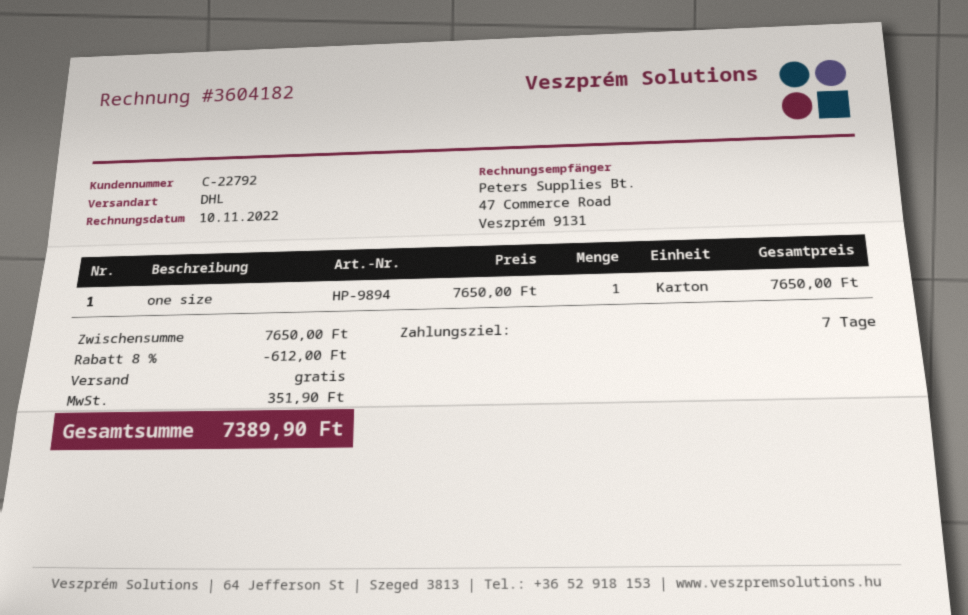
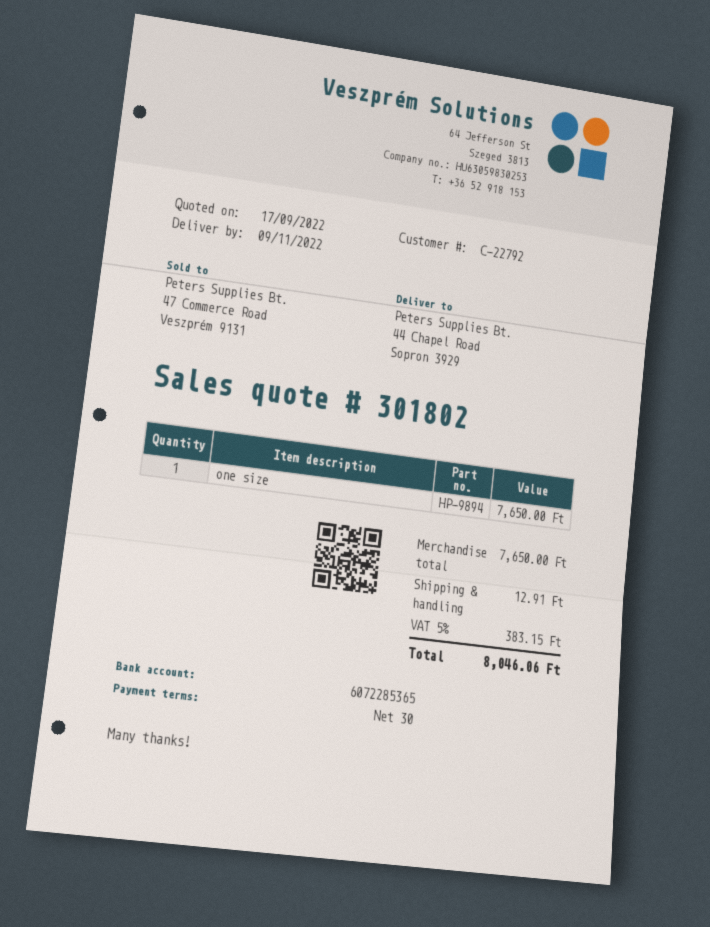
payment terms: 7 days -> 30 days
discount: 8% = 612.00 -> none
shipping: 0.00 -> 12.91
tax: 351.90 -> 383.15
total: 7389.90 -> 8046.06

